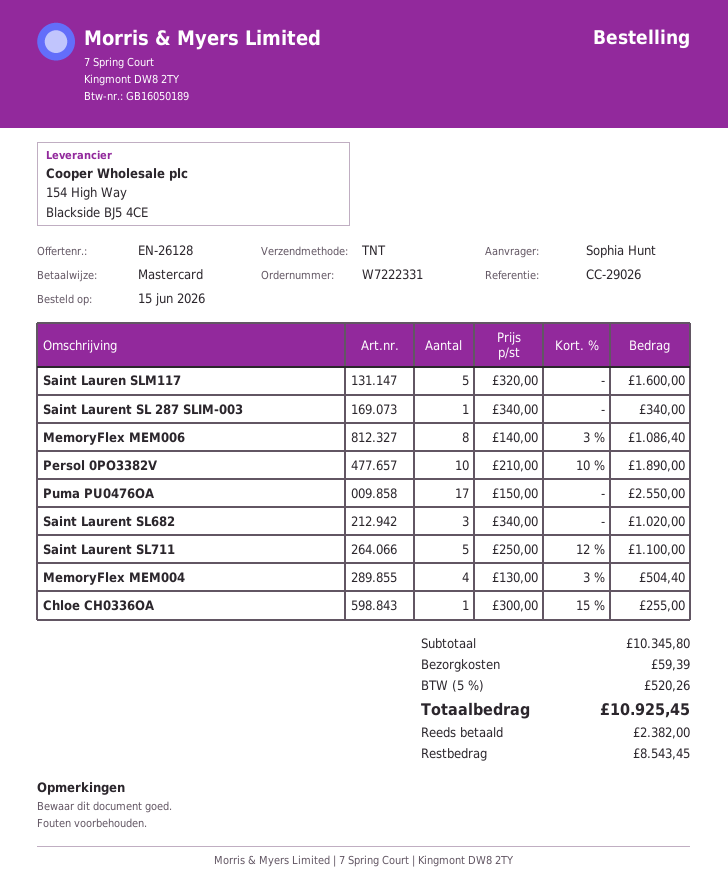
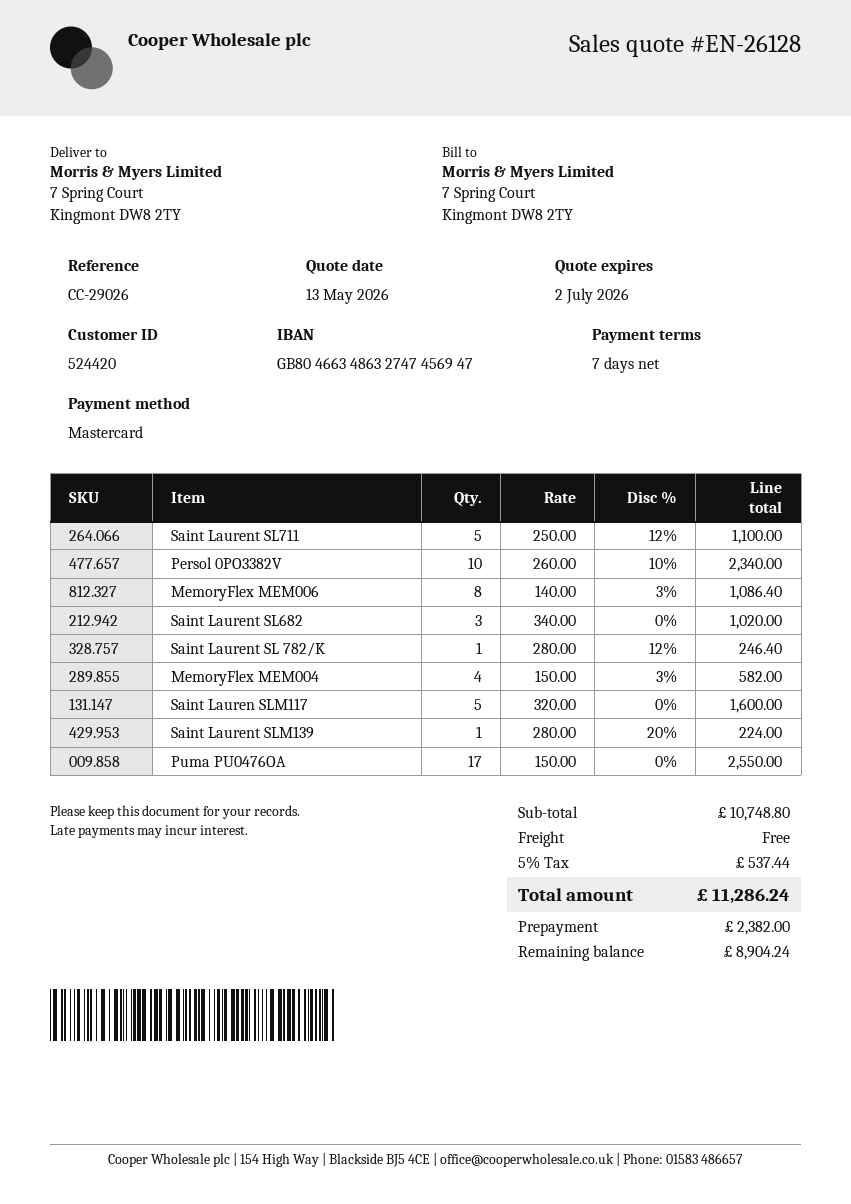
Saint Laurent SL 287 SLIM-003: 1 x 340.00 = 340.00 -> none
Persol 0PO3382V: 10 x 210.00 - 10% = 1890.00 -> 10 x 260.00 - 10% = 2340.00
MemoryFlex MEM004: 4 x 130.00 - 3% = 504.40 -> 4 x 150.00 - 3% = 582.00
Chloe CH0336OA: 1 x 300.00 - 15% = 255.00 -> none
Saint Laurent SL 782/K: none -> 1 x 280.00 - 12% = 246.40
Saint Laurent SLM139: none -> 1 x 280.00 - 20% = 224.00
subtotal: 10345.80 -> 10748.80
shipping: 59.39 -> 0.00
tax: 5% = 520.26 -> 5% = 537.44
total: 10925.45 -> 11286.24
balance: 8543.45 -> 8904.24

